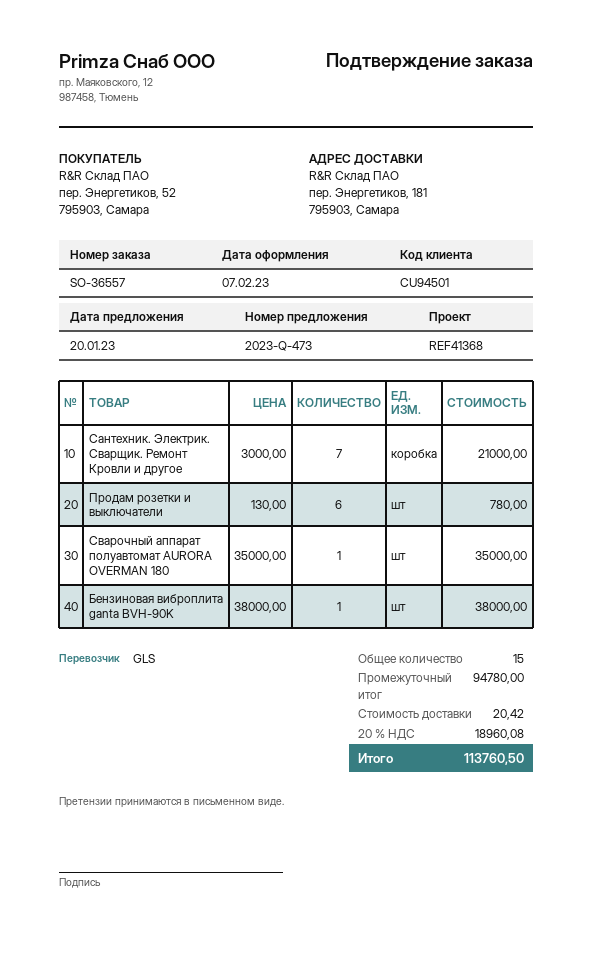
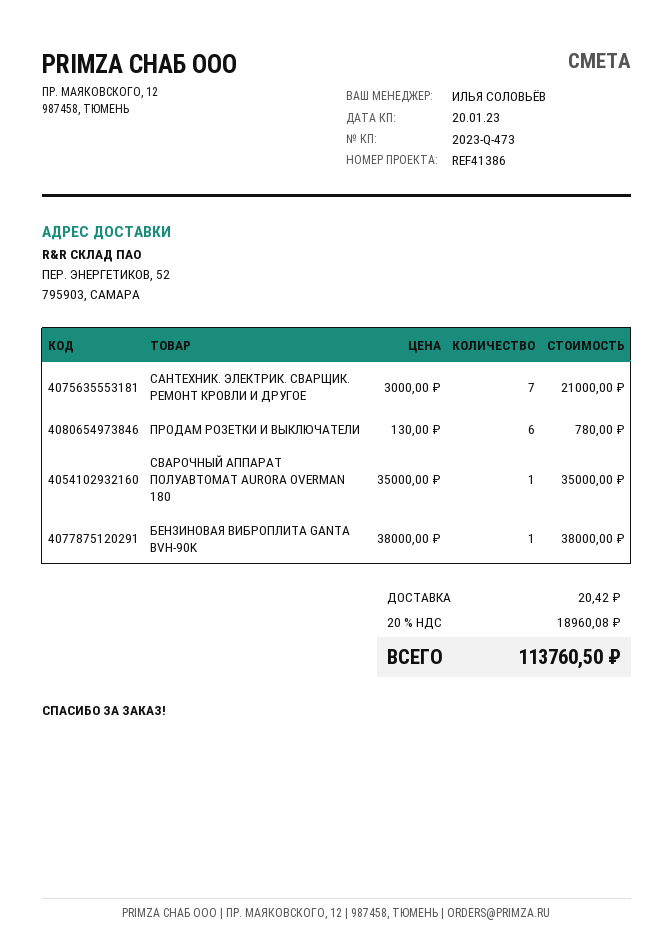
reference: REF41368 -> REF41386
ship to: пер. Энергетиков, 181, 795903, Самара -> ПЕР. ЭНЕРГЕТИКОВ, 52, 795903, САМАРА

